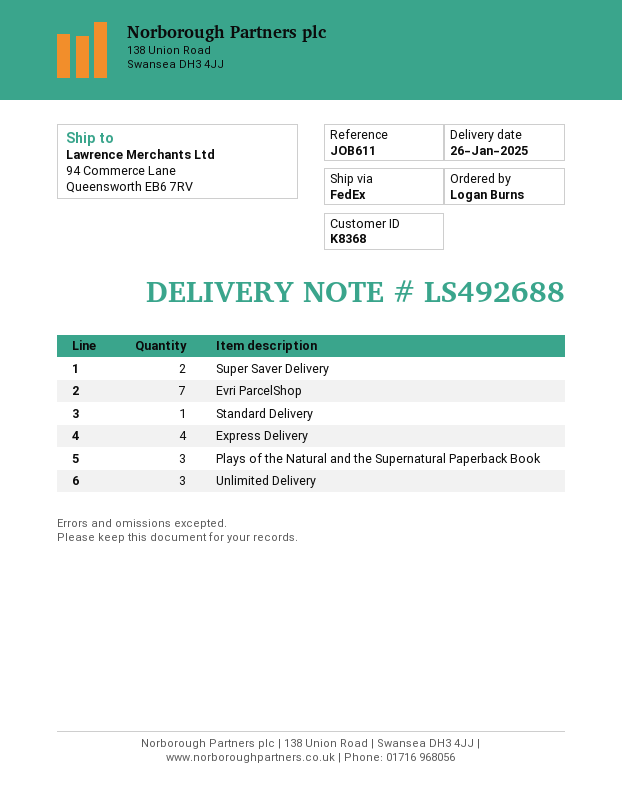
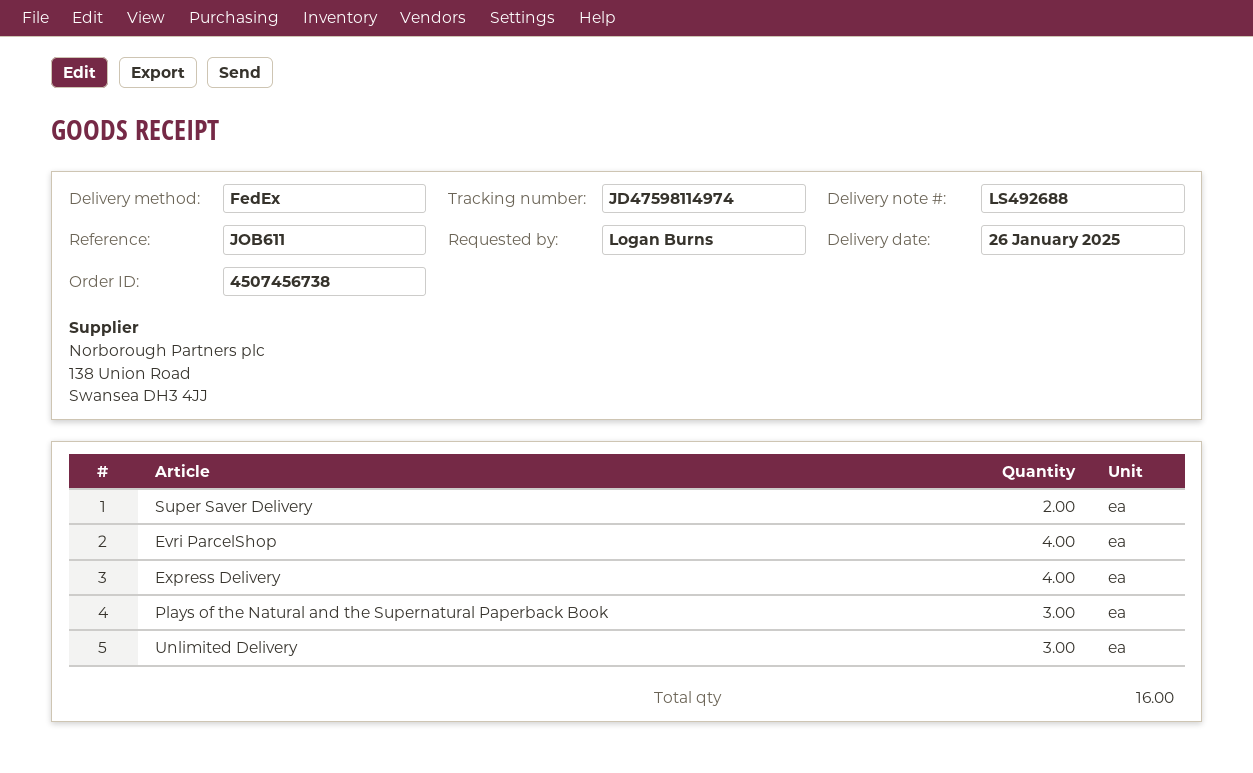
Evri ParcelShop: 7 -> 4
Standard Delivery: 1 -> none

